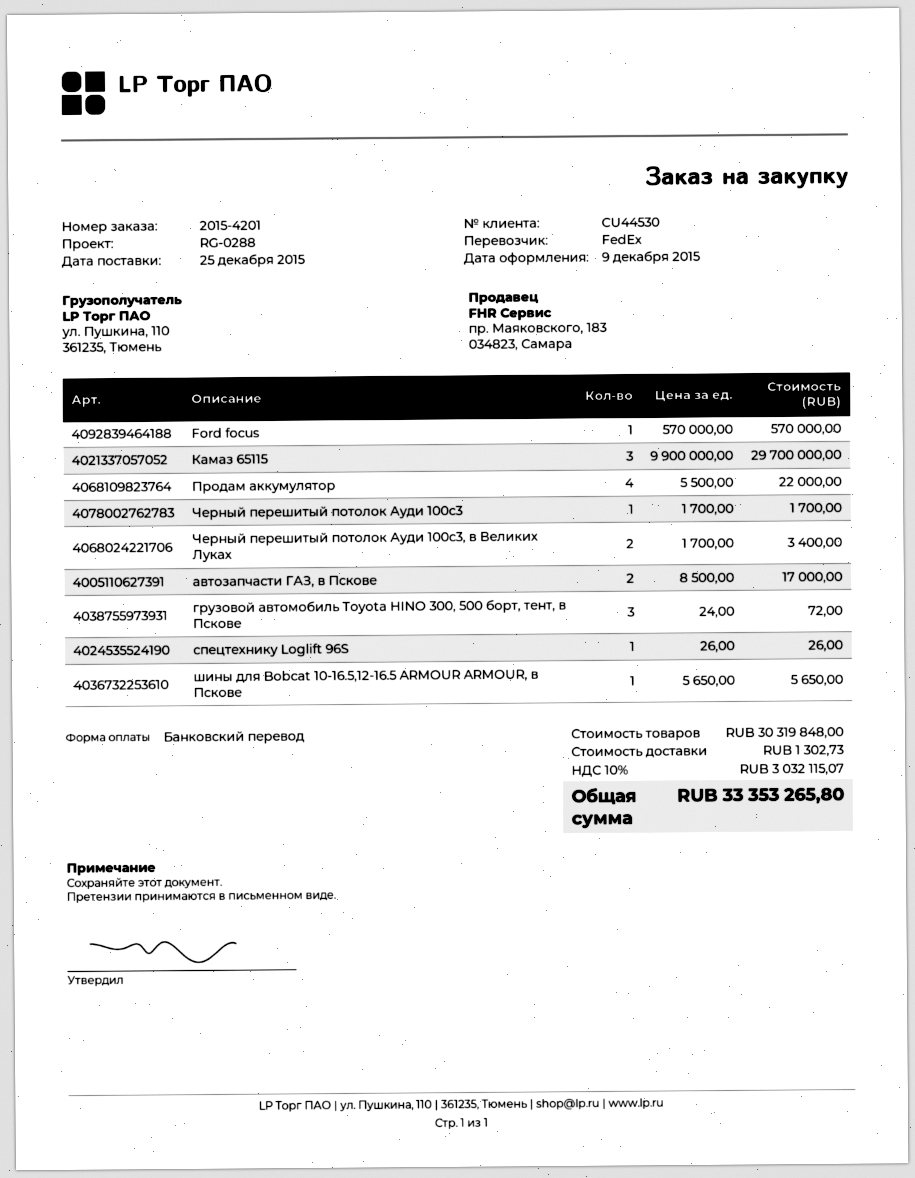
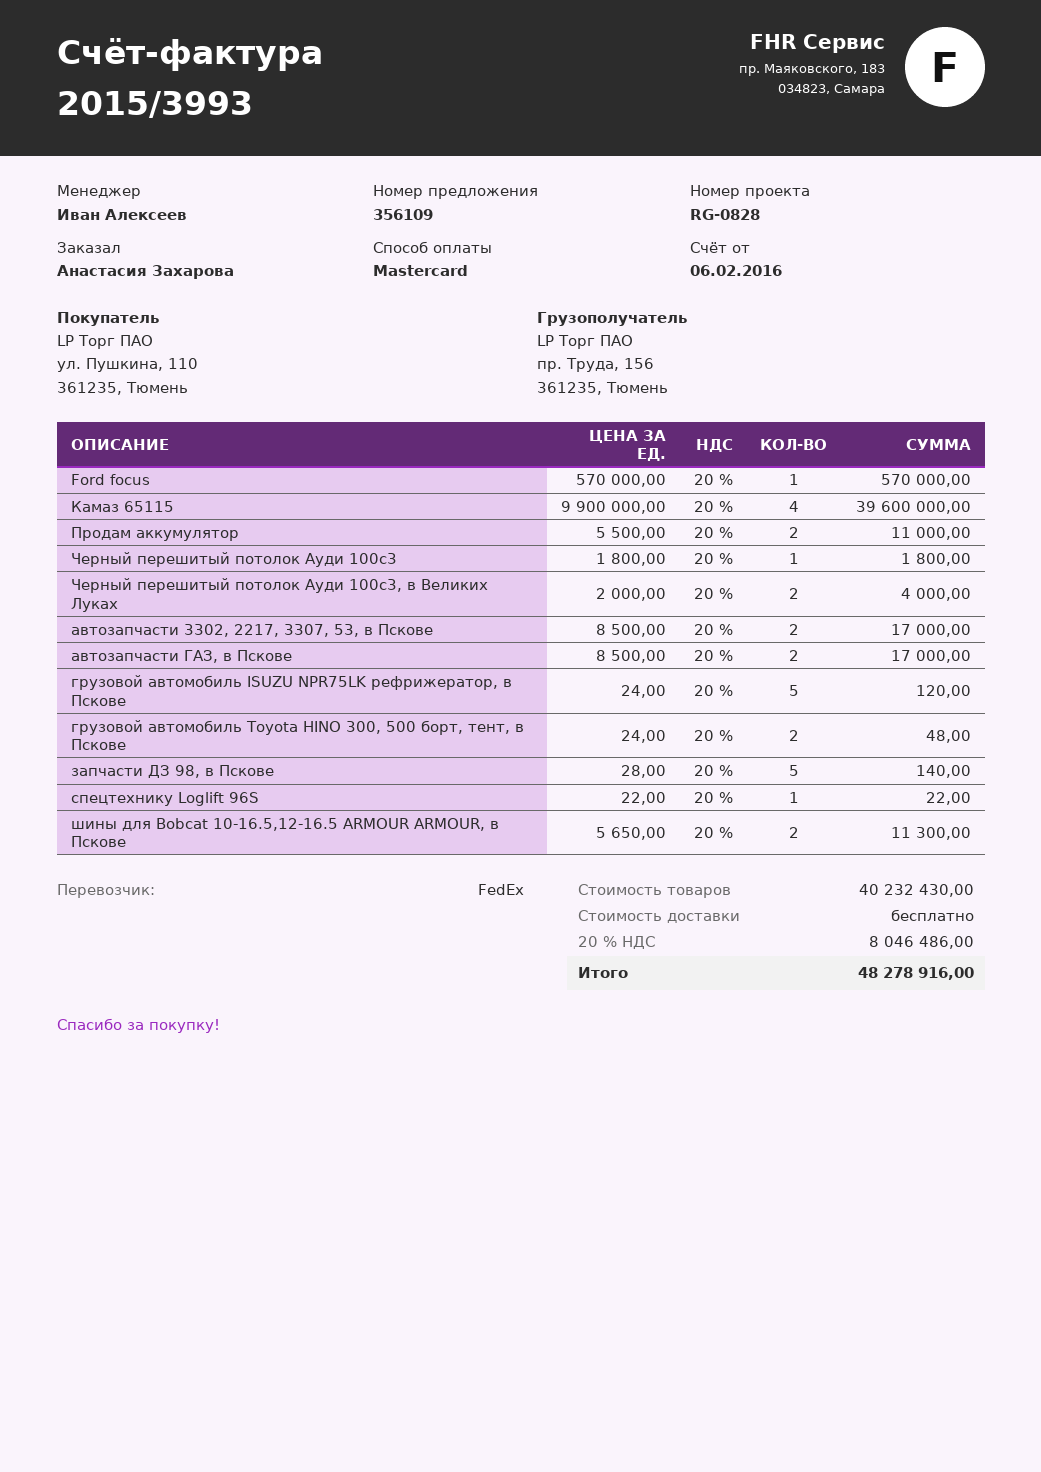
reference: RG-0288 -> RG-0828
payment method: bank transfer -> Mastercard
ship to: ул. Пушкина, 110, 361235, Тюмень -> пр. Труда, 156, 361235, Тюмень
Камаз 65115: 3 x 9900000.00 = 29700000.00 -> 4 x 9900000.00 = 39600000.00
Продам аккумулятор: 4 x 5500.00 = 22000.00 -> 2 x 5500.00 = 11000.00
Черный перешитый потолок Ауди 100с3: 1 x 1700.00 = 1700.00 -> 1 x 1800.00 = 1800.00
Черный перешитый потолок Ауди 100с3, в Великих Луках: 2 x 1700.00 = 3400.00 -> 2 x 2000.00 = 4000.00
грузовой автомобиль Toyota HINO 300, 500 борт, тент, в Пскове: 3 x 24.00 = 72.00 -> 2 x 24.00 = 48.00
спецтехнику Loglift 96S: 1 x 26.00 = 26.00 -> 1 x 22.00 = 22.00
шины для Bobcat 10-16.5,12-16.5 ARMOUR ARMOUR, в Пскове: 1 x 5650.00 = 5650.00 -> 2 x 5650.00 = 11300.00
автозапчасти 3302, 2217, 3307, 53, в Пскове: none -> 2 x 8500.00 = 17000.00
грузовой автомобиль ISUZU NPR75LK рефрижератор, в Пскове: none -> 5 x 24.00 = 120.00
запчасти ДЗ 98, в Пскове: none -> 5 x 28.00 = 140.00
subtotal: 30319848.00 -> 40232430.00
shipping: 1302.73 -> 0.00
tax: 10% = 3032115.07 -> 20% = 8046486.00
total: 33353265.80 -> 48278916.00

